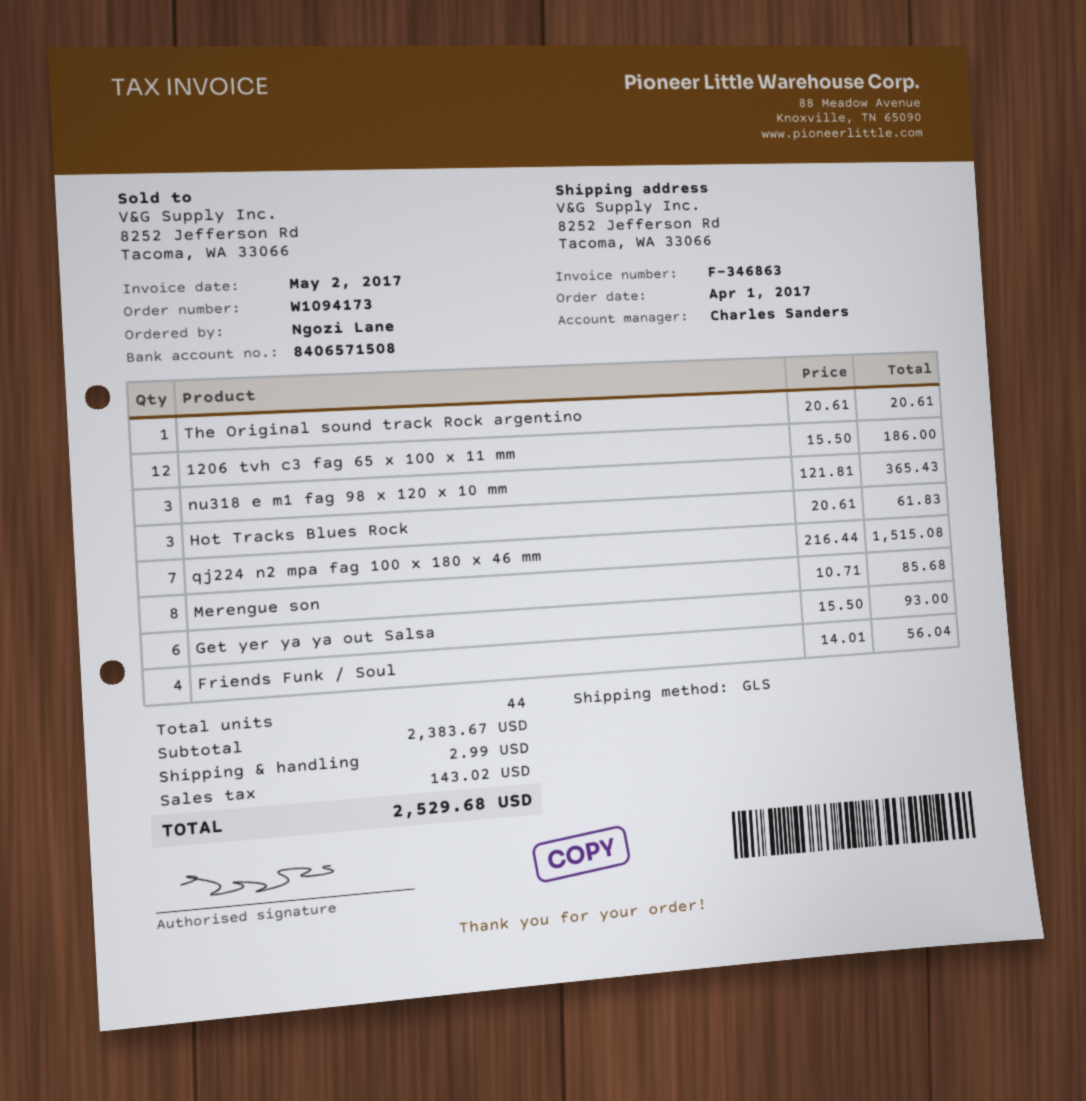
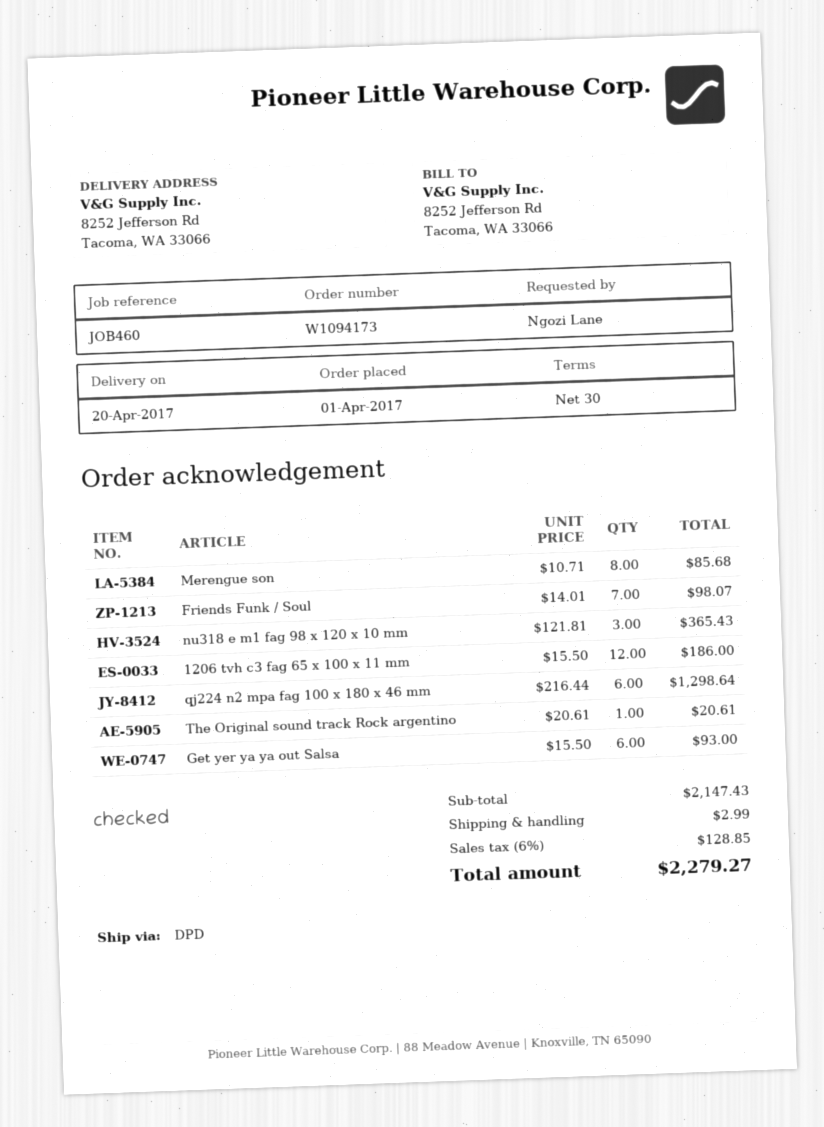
shipping method: GLS -> DPD
Hot Tracks Blues Rock: 3 x 20.61 = 61.83 -> none
qj224 n2 mpa fag 100 x 180 x 46 mm: 7 x 216.44 = 1515.08 -> 6 x 216.44 = 1298.64
Friends Funk / Soul: 4 x 14.01 = 56.04 -> 7 x 14.01 = 98.07
subtotal: 2383.67 -> 2147.43
tax: 143.02 -> 128.85
total: 2529.68 -> 2279.27

